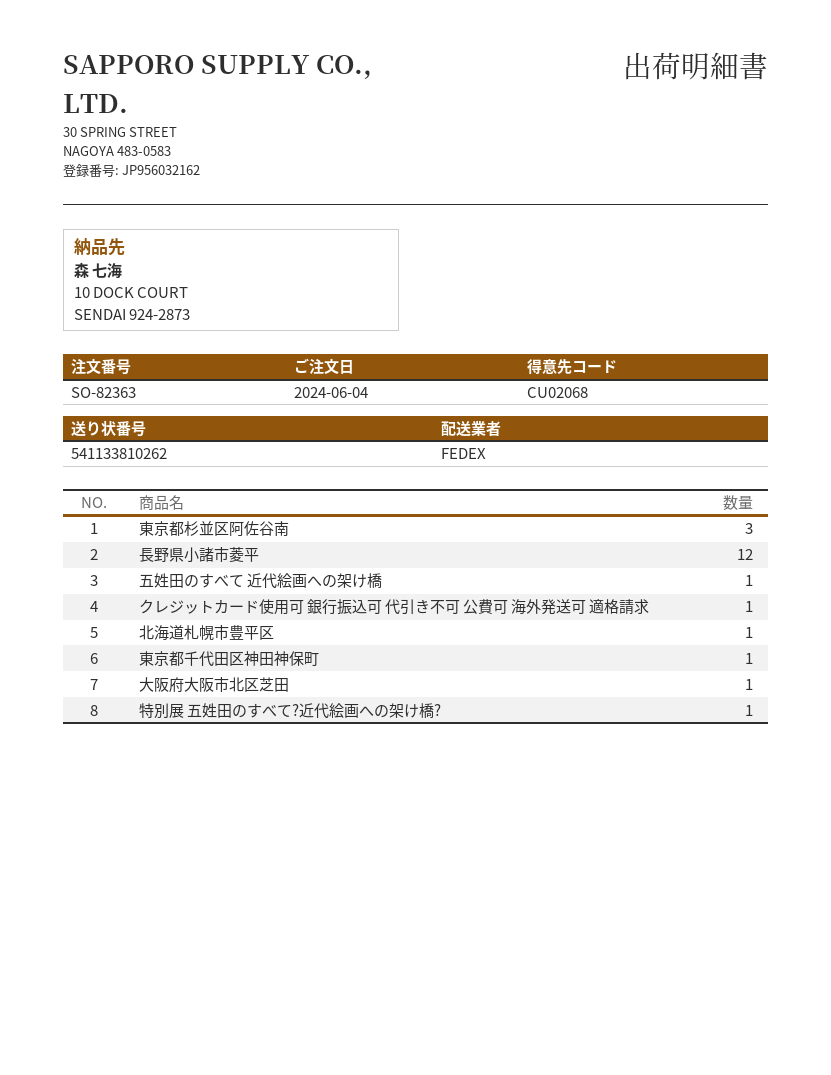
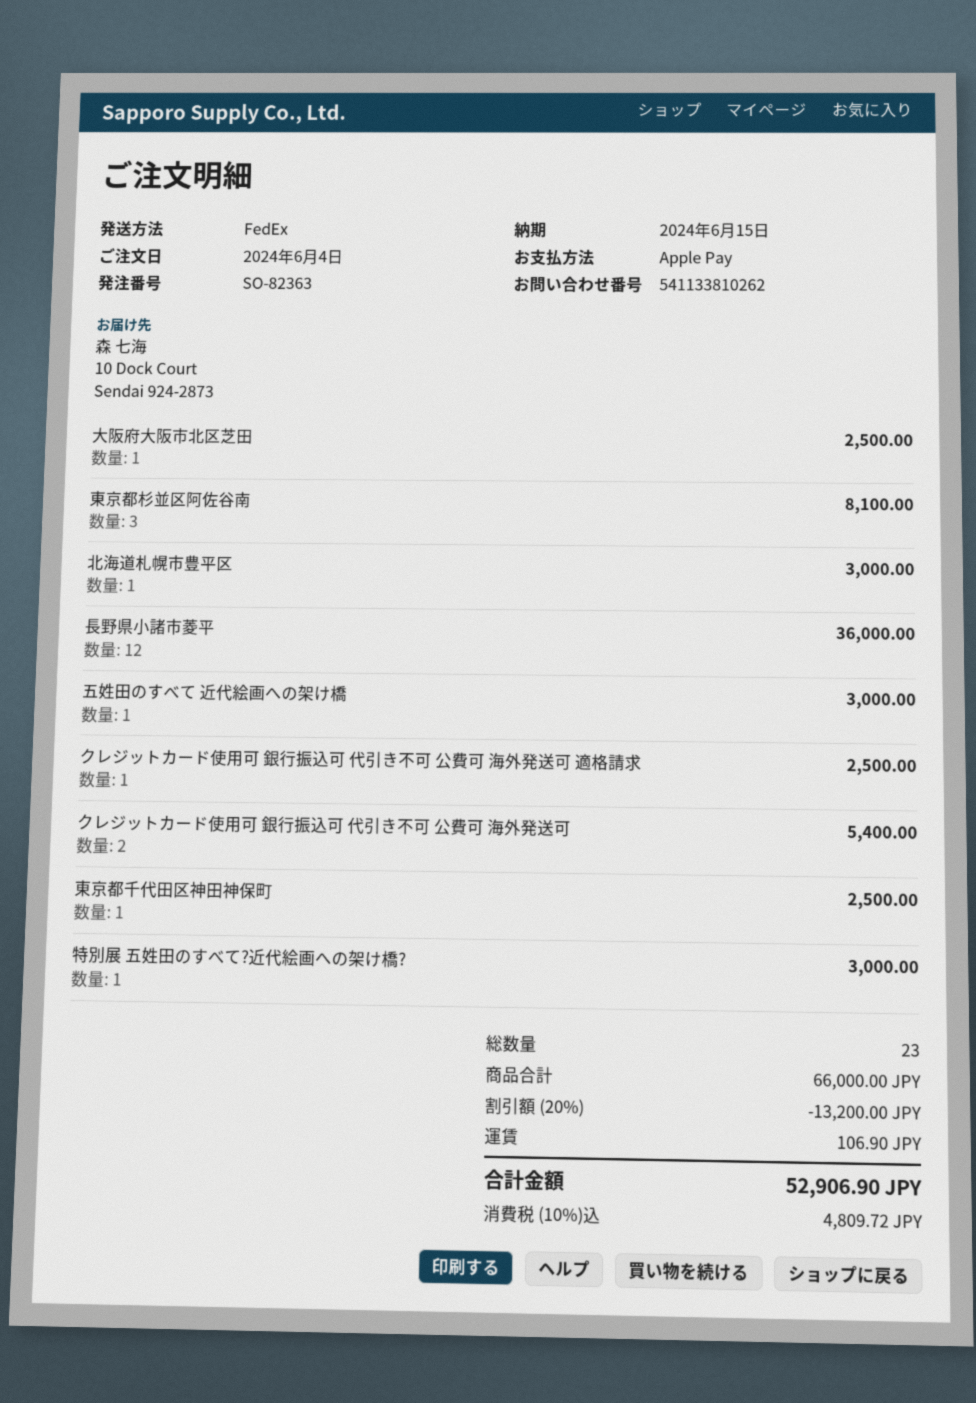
クレジットカード使用可 銀行振込可 代引き不可 公費可 海外発送可: none -> 2

